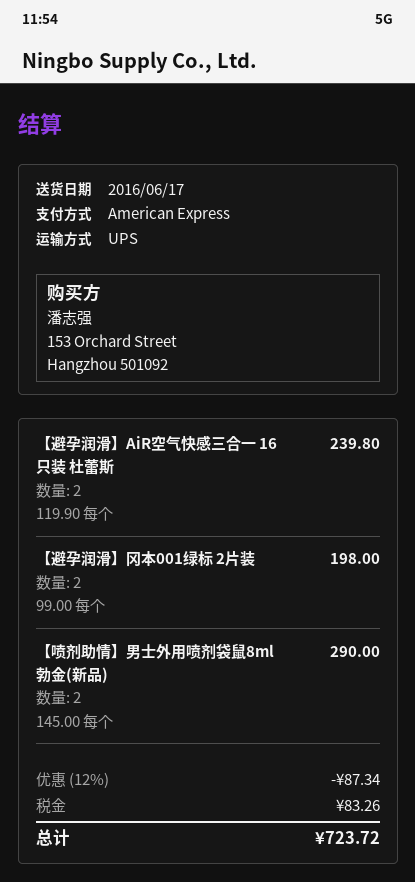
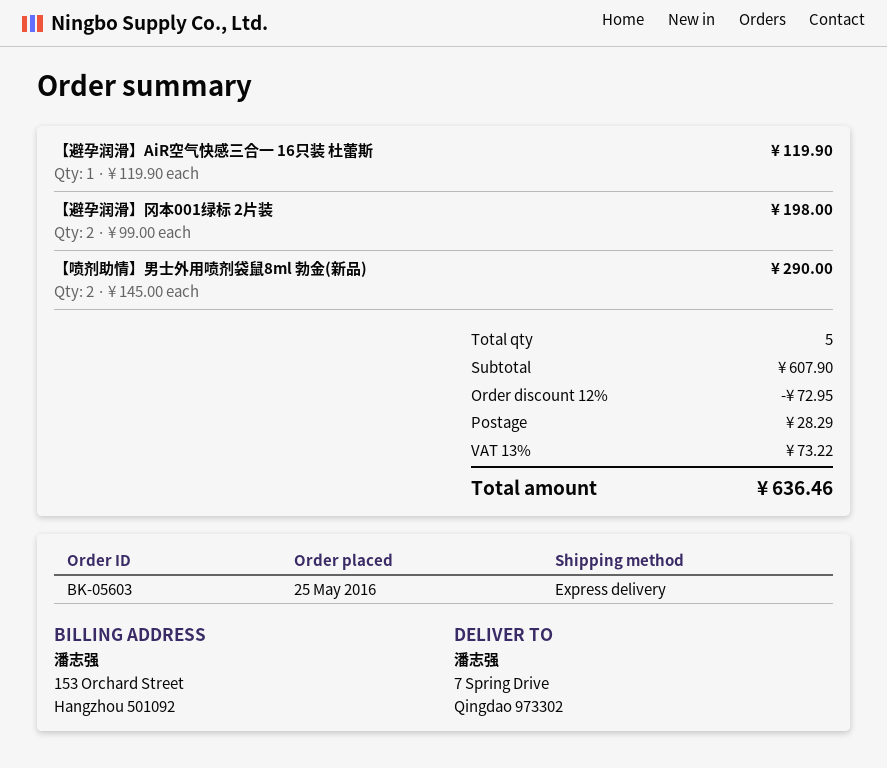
shipping method: UPS -> express
【避孕润滑】AiR空气快感三合一 16只装 杜蕾斯: 2 x 119.90 = 239.80 -> 1 x 119.90 = 119.90
discount: 12% = 87.34 -> 12% = 72.95
shipping: none -> 28.29
tax: 83.26 -> 73.22
total: 723.72 -> 636.46

